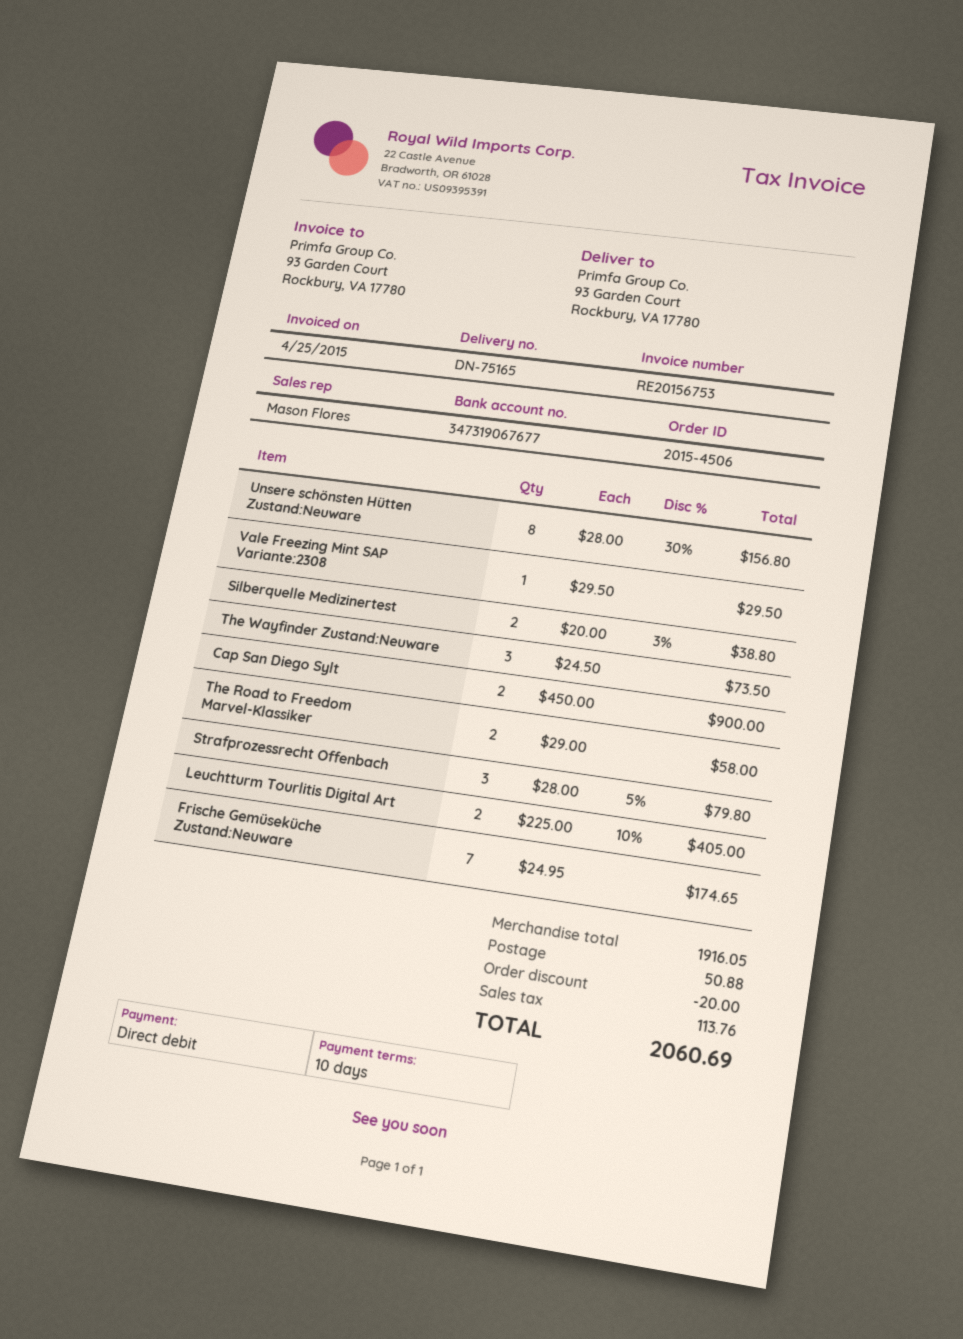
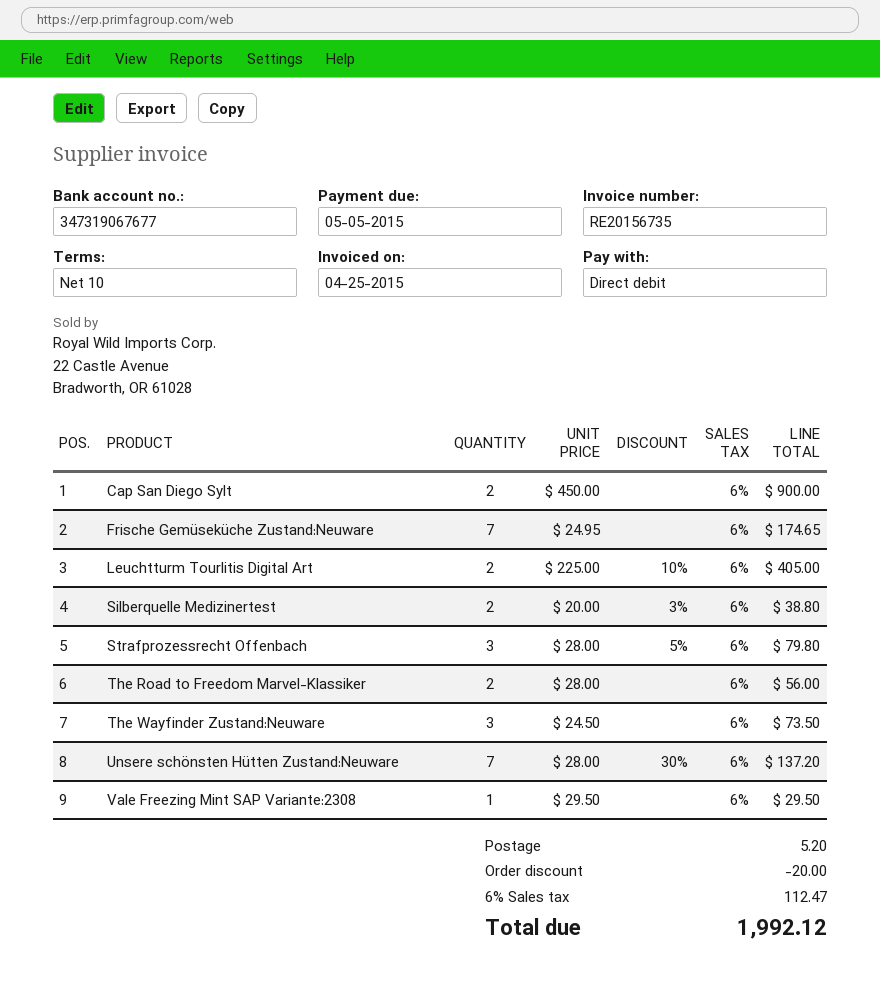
invoice number: RE20156753 -> RE20156735
Unsere schönsten Hütten Zustand:Neuware: 8 x 28.00 - 30% = 156.80 -> 7 x 28.00 - 30% = 137.20
The Road to Freedom Marvel-Klassiker: 2 x 29.00 = 58.00 -> 2 x 28.00 = 56.00
shipping: 50.88 -> 5.20
tax: 113.76 -> 112.47
total: 2060.69 -> 1992.12

